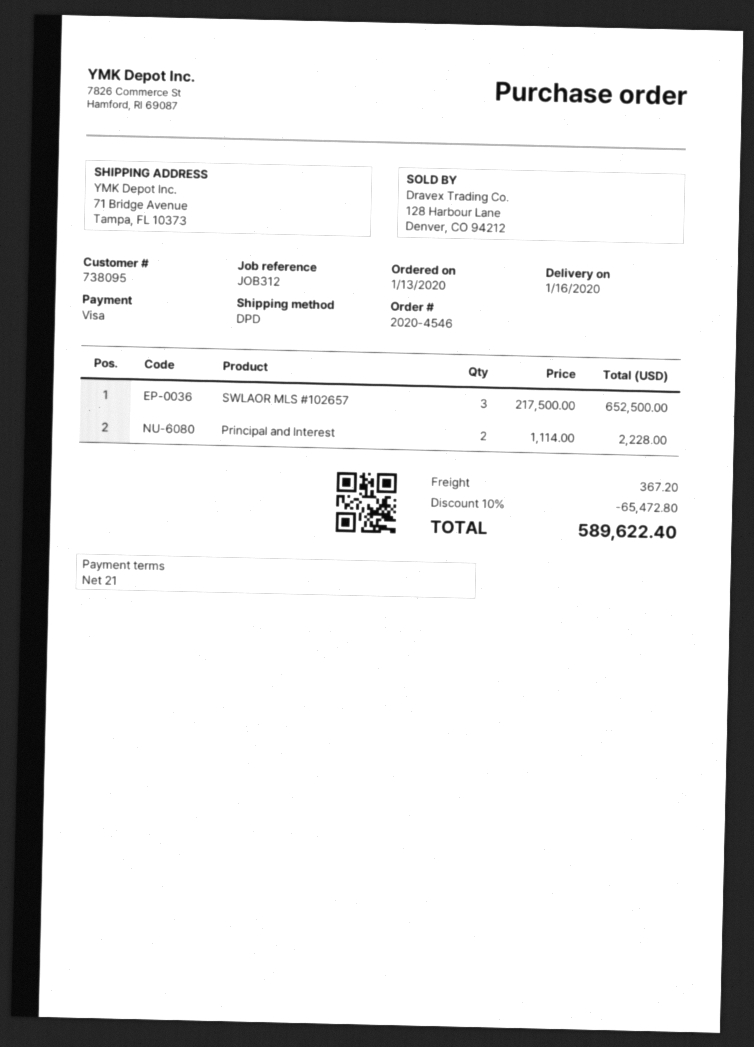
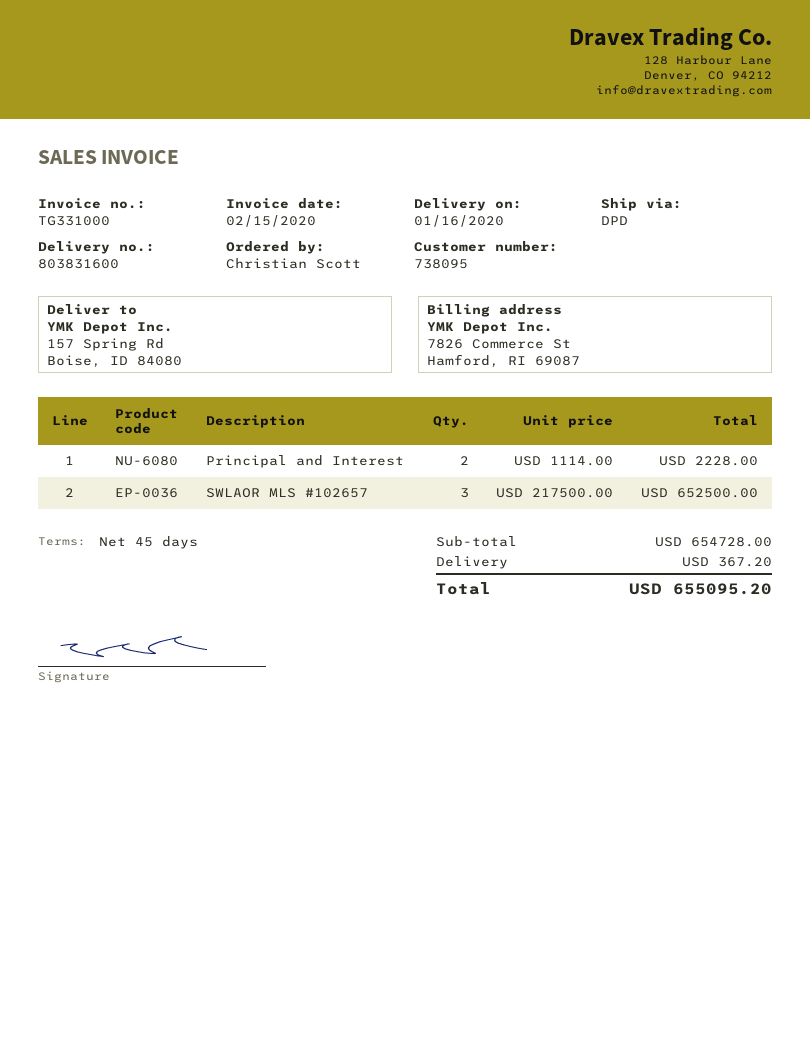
payment terms: 21 days -> 45 days
ship to: 71 Bridge Avenue, Tampa, FL 10373 -> 157 Spring Rd, Boise, ID 84080
discount: 10% = 65472.80 -> none
total: 589622.40 -> 655095.20

